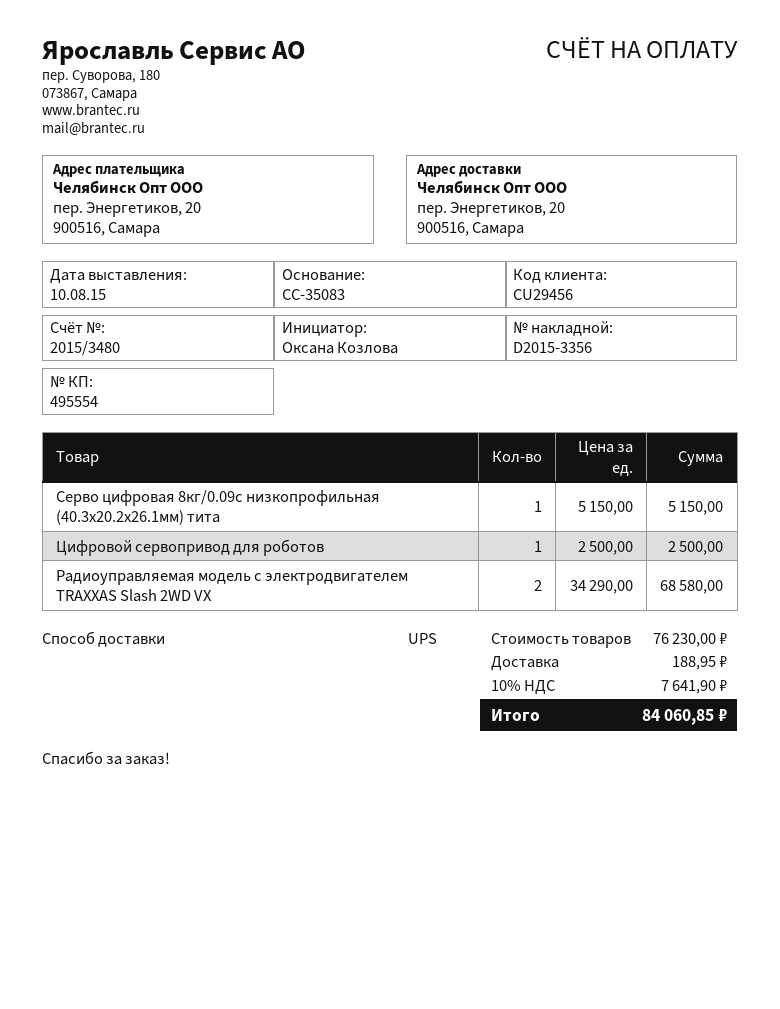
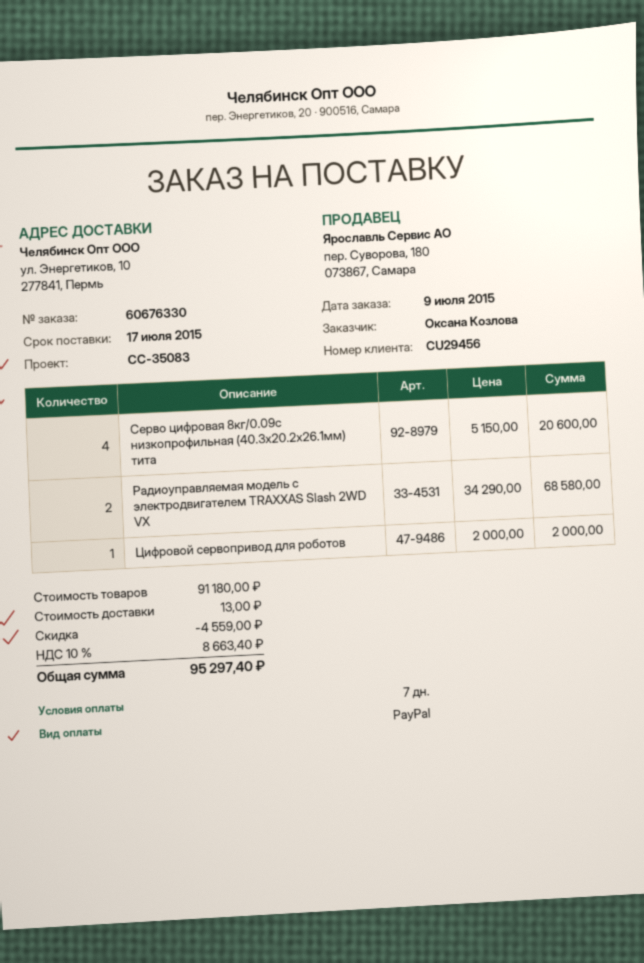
ship to: пер. Энергетиков, 20, 900516, Самара -> ул. Энергетиков, 10, 277841, Пермь
Серво цифровая 8кг/0.09с низкопрофильная (40.3x20.2x26.1мм) тита: 1 x 5150.00 = 5150.00 -> 4 x 5150.00 = 20600.00
Цифровой сервопривод для роботов: 1 x 2500.00 = 2500.00 -> 1 x 2000.00 = 2000.00
subtotal: 76230.00 -> 91180.00
discount: none -> 4559.00
shipping: 188.95 -> 13.00
tax: 10% = 7641.90 -> 10% = 8663.40
total: 84060.85 -> 95297.40

